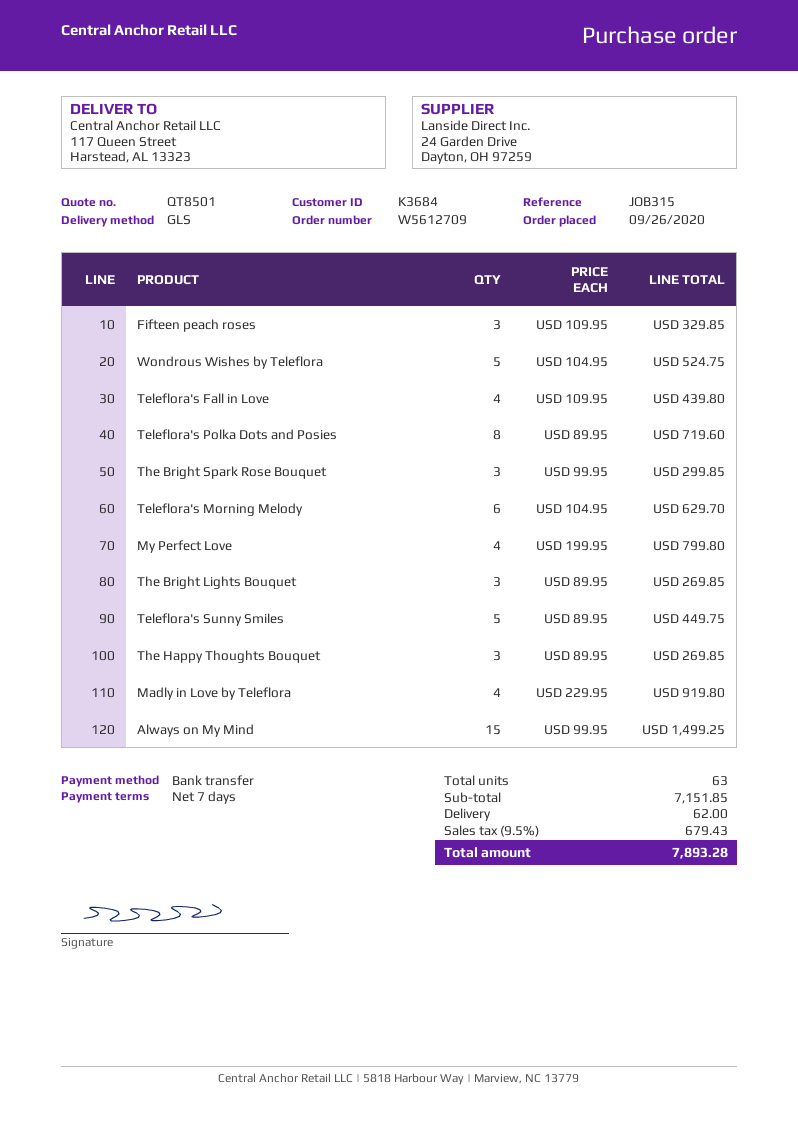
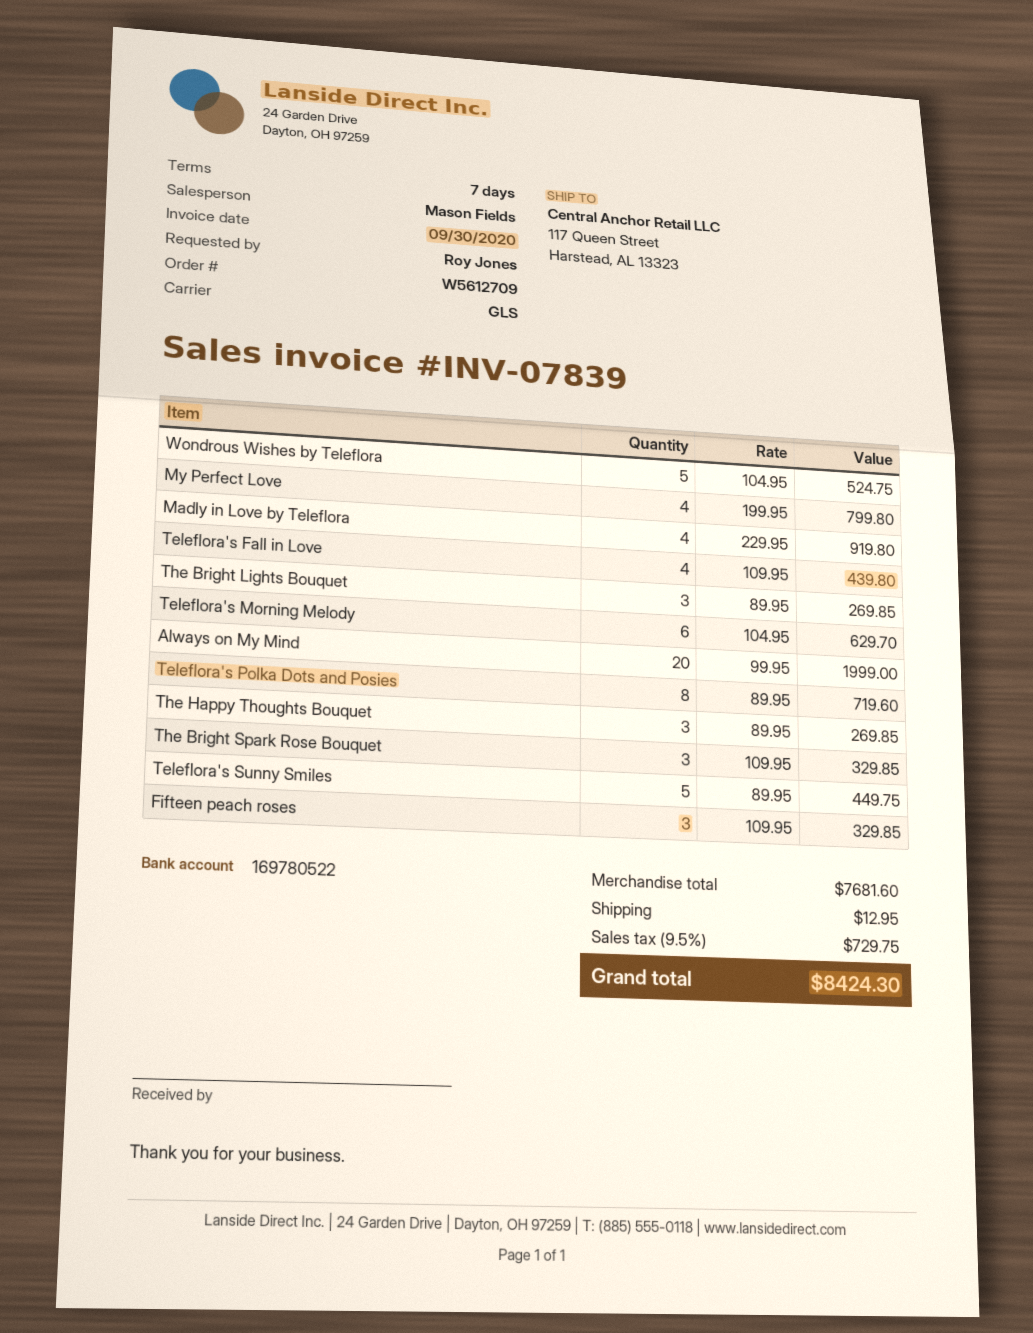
The Bright Spark Rose Bouquet: 3 x 99.95 = 299.85 -> 3 x 109.95 = 329.85
Always on My Mind: 15 x 99.95 = 1499.25 -> 20 x 99.95 = 1999.00
subtotal: 7151.85 -> 7681.60
shipping: 62.00 -> 12.95
tax: 9.5% = 679.43 -> 9.5% = 729.75
total: 7893.28 -> 8424.30

